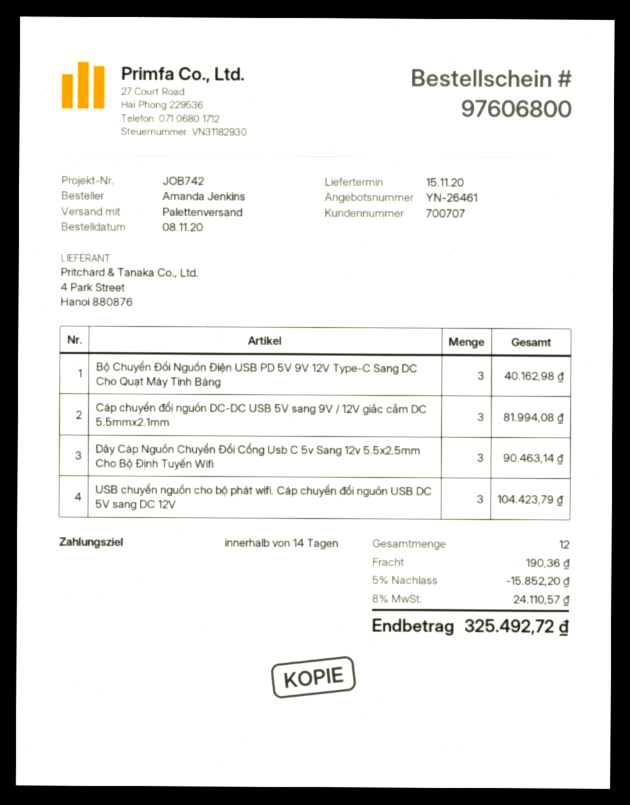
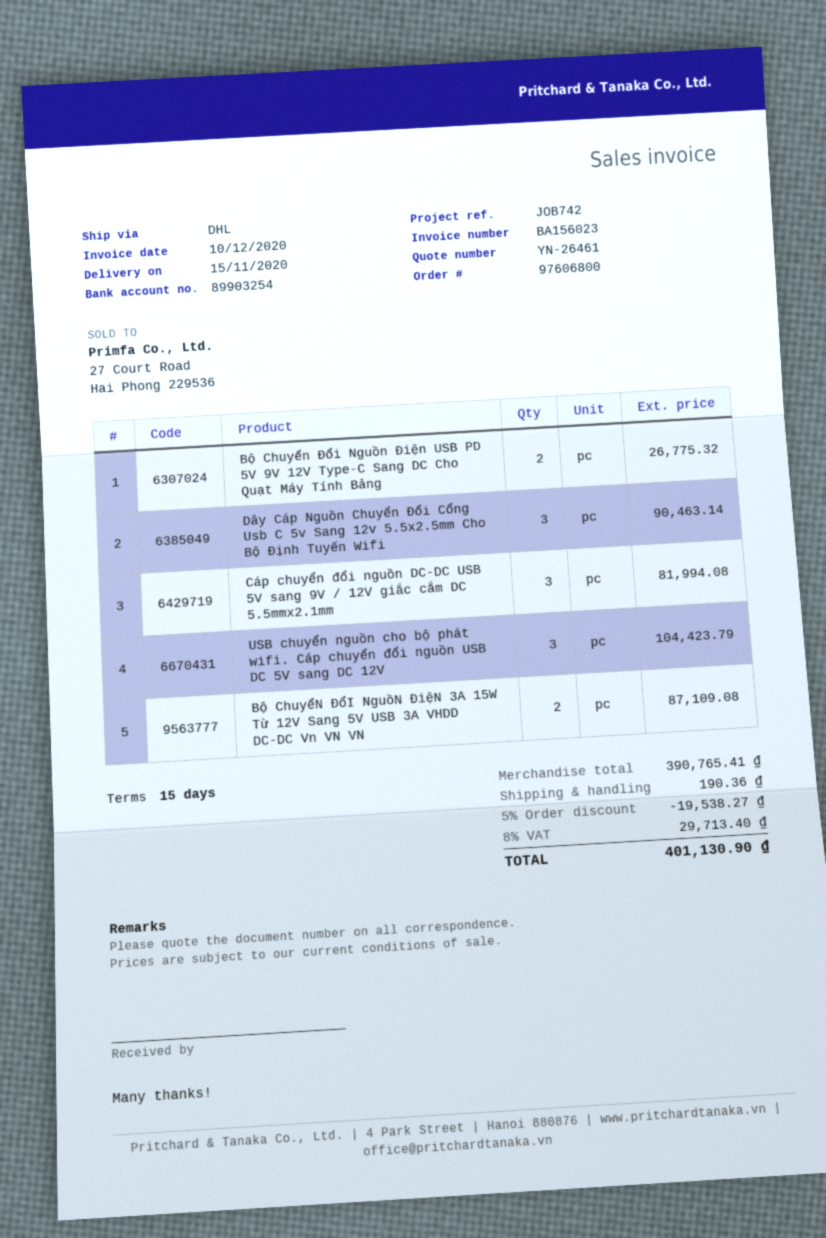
payment terms: 14 days -> 15 days
shipping method: pallet freight -> DHL
Bộ Chuyển Đổi Nguồn Điện USB PD 5V 9V 12V Type-C Sang DC Cho Quạt Máy Tính Bảng: 3 for 40162.98 -> 2 for 26775.32
Bộ ChuyểN ĐổI NguồN ĐiệN 3A 15W Từ 12V Sang 5V USB 3A VHDD DC-DC Vn VN VN: none -> 2 for 87109.08
discount: 5% = 15852.20 -> 5% = 19538.27
tax: 8% = 24110.57 -> 8% = 29713.40
total: 325492.72 -> 401130.90

